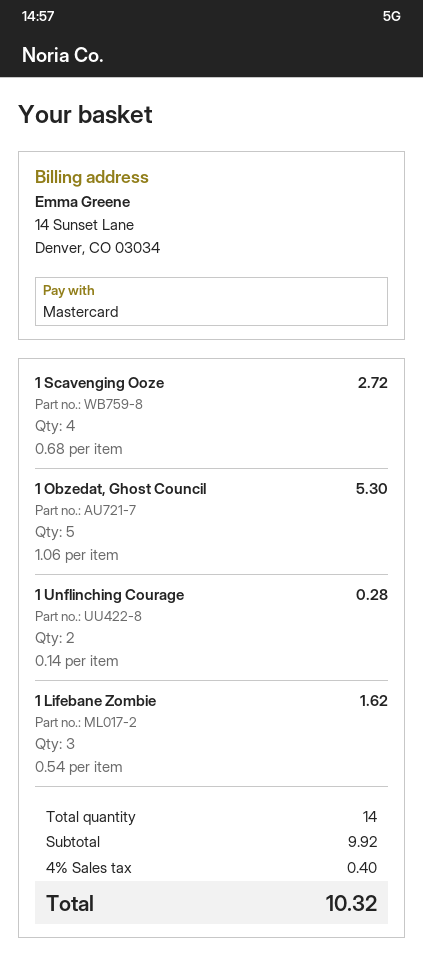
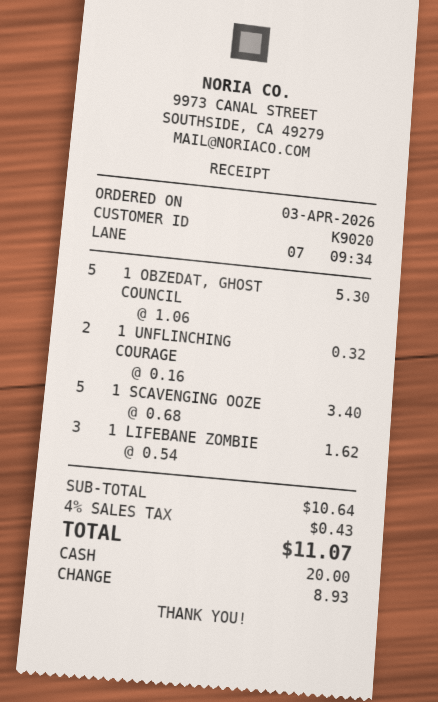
payment method: Mastercard -> cash
1 Scavenging Ooze: 4 x 0.68 = 2.72 -> 5 x 0.68 = 3.40
1 Unflinching Courage: 2 x 0.14 = 0.28 -> 2 x 0.16 = 0.32
subtotal: 9.92 -> 10.64
tax: 4% = 0.40 -> 4% = 0.43
total: 10.32 -> 11.07

